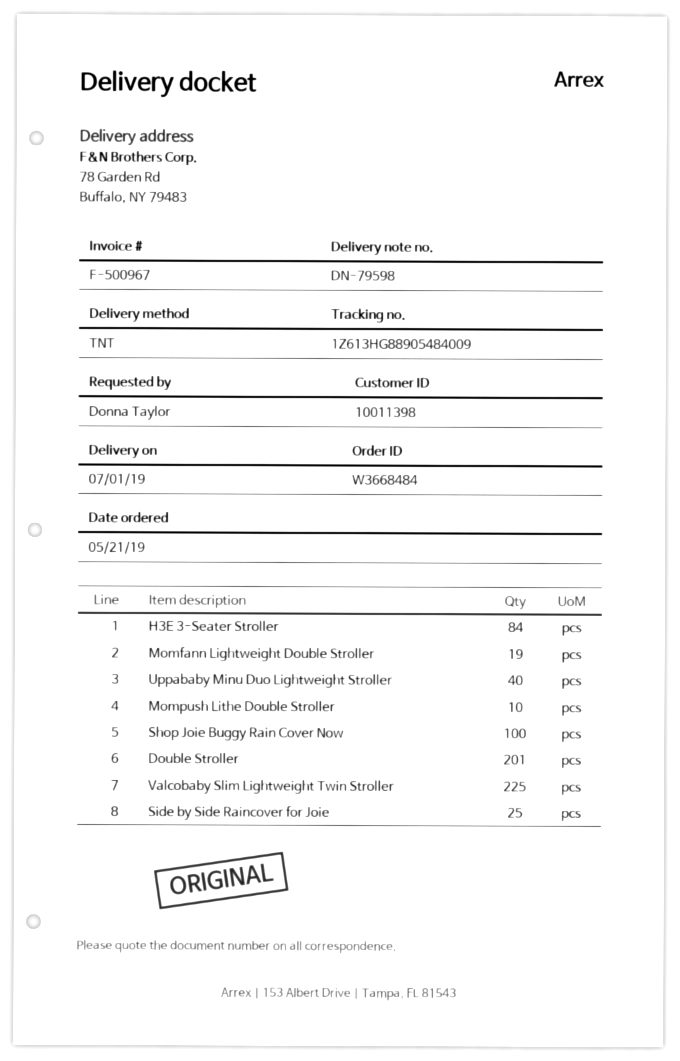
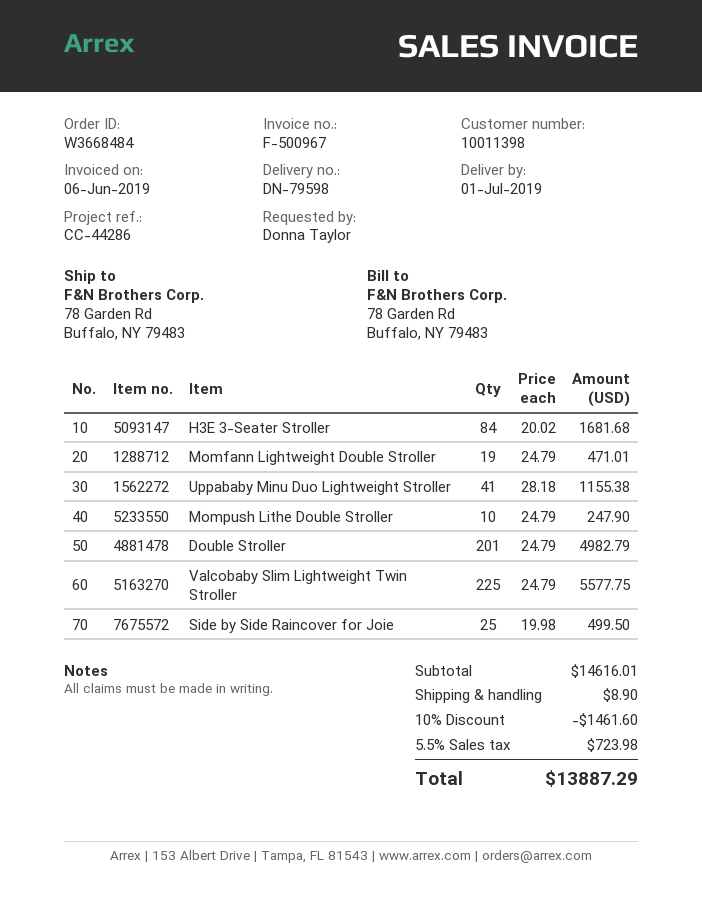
Uppababy Minu Duo Lightweight Stroller: 40 -> 41
Shop Joie Buggy Rain Cover Now: 100 -> none

